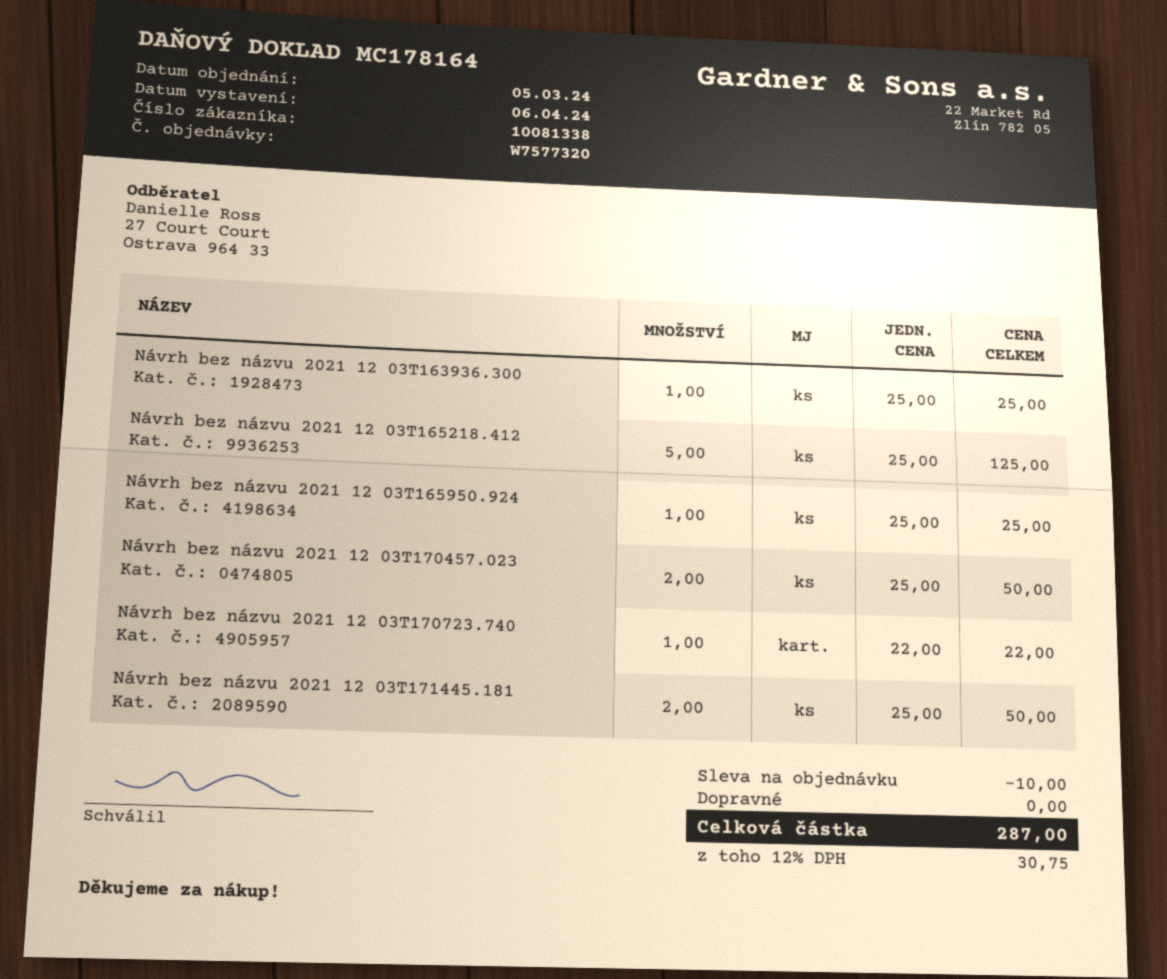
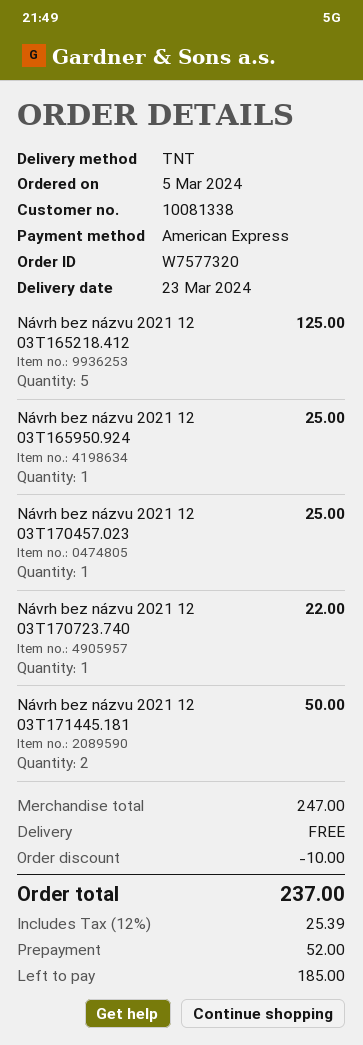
Návrh bez názvu 2021 12 03T163936.300: 1 for 25.00 -> none
Návrh bez názvu 2021 12 03T170457.023: 2 for 50.00 -> 1 for 25.00
tax: 12% = 30.75 -> 12% = 25.39
total: 287.00 -> 237.00

